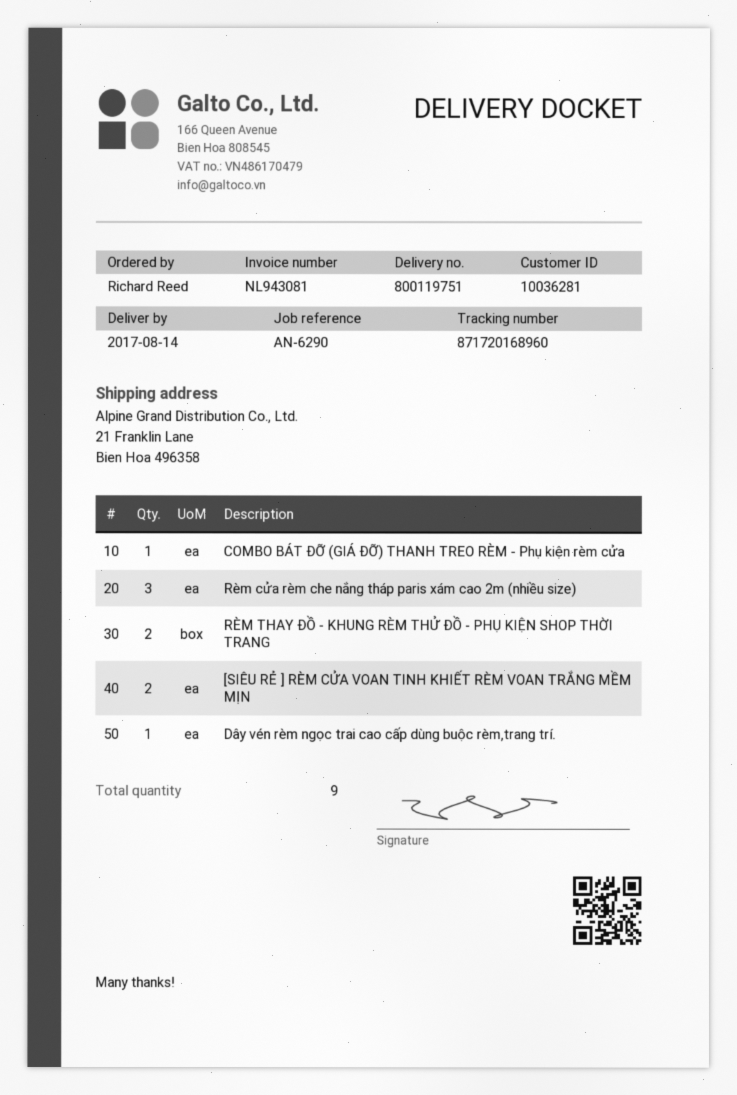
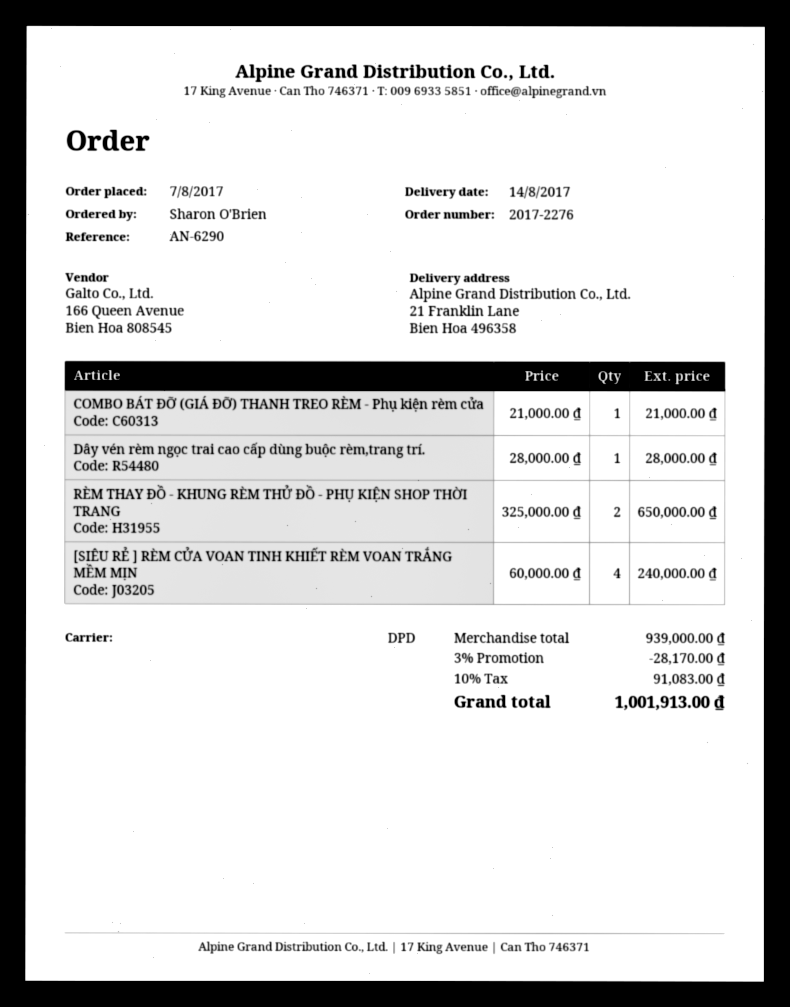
ordered by: Richard Reed -> Sharon O'Brien
Rèm cửa rèm che nắng tháp paris xám cao 2m (nhiều size): 3 -> none
[SIÊU RẺ ] RÈM CỬA VOAN TINH KHIẾT RÈM VOAN TRẮNG MỀM MỊN: 2 -> 4

